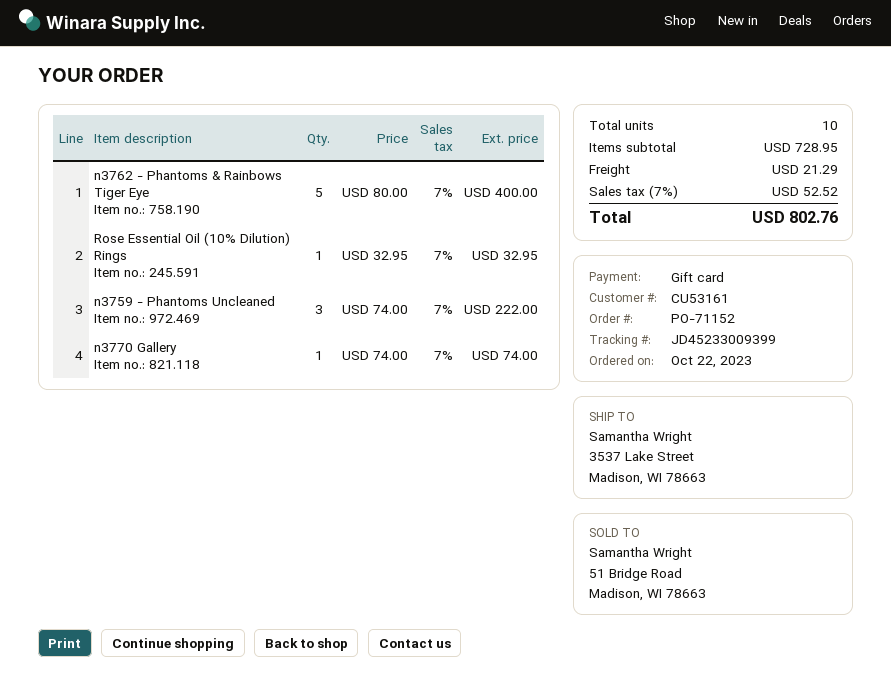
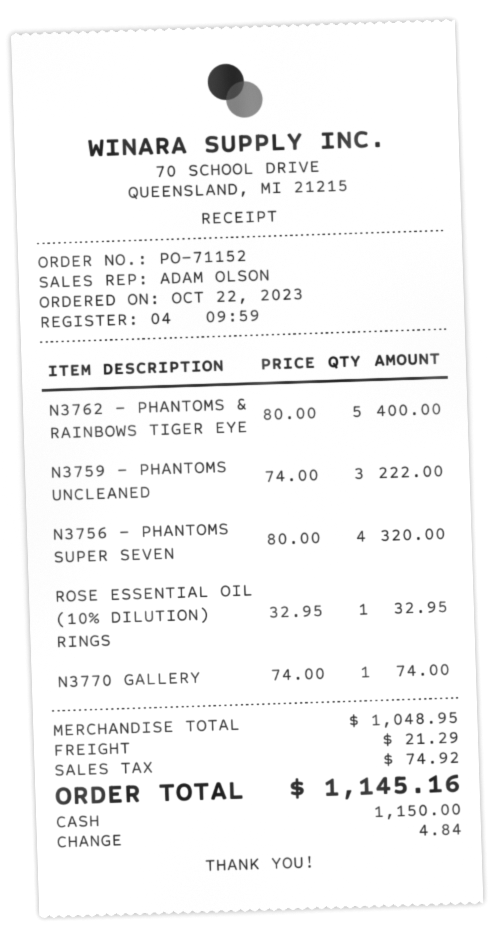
payment method: gift card -> cash
N3756 - PHANTOMS SUPER SEVEN: none -> 4 x 80.00 = 320.00
subtotal: 728.95 -> 1048.95
tax: 52.52 -> 74.92
total: 802.76 -> 1145.16

